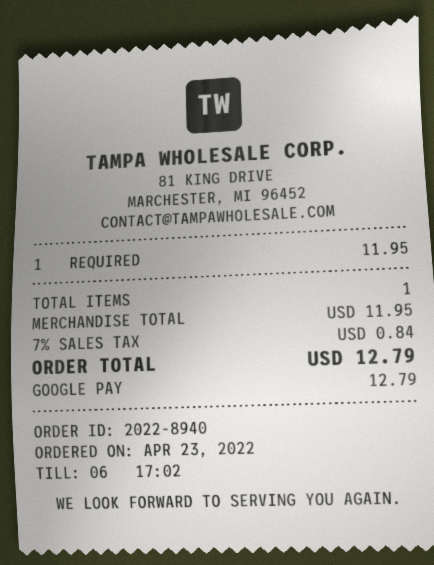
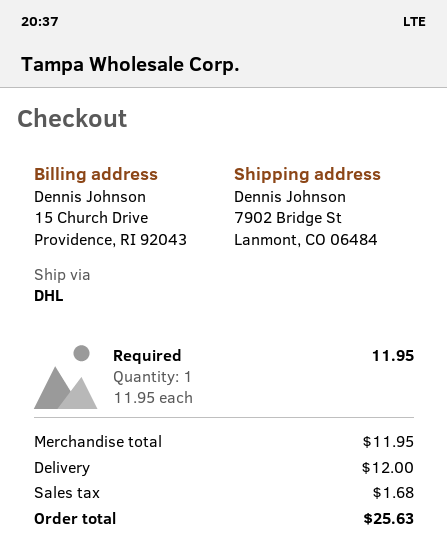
shipping: none -> 12.00
tax: 0.84 -> 1.68
total: 12.79 -> 25.63

